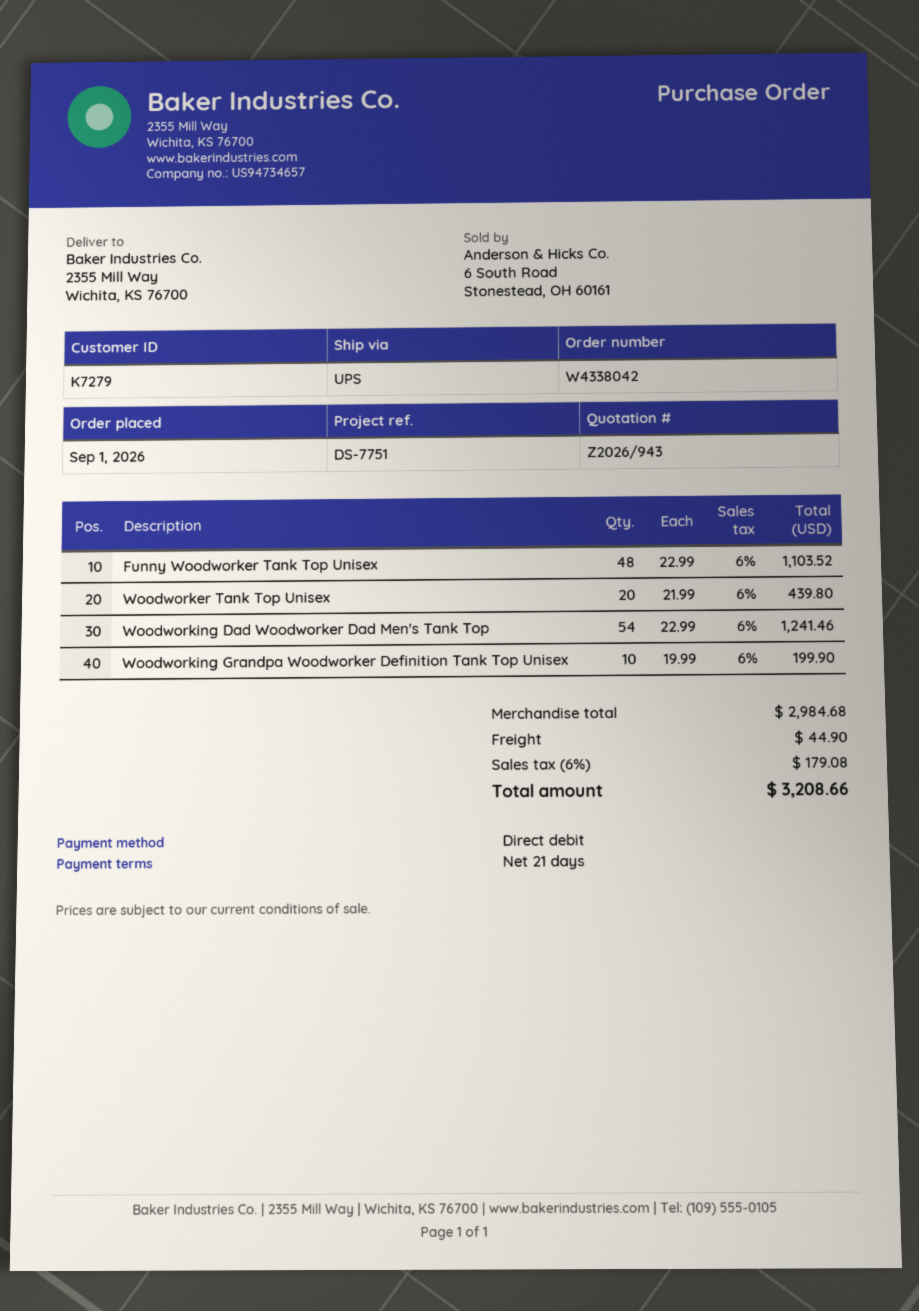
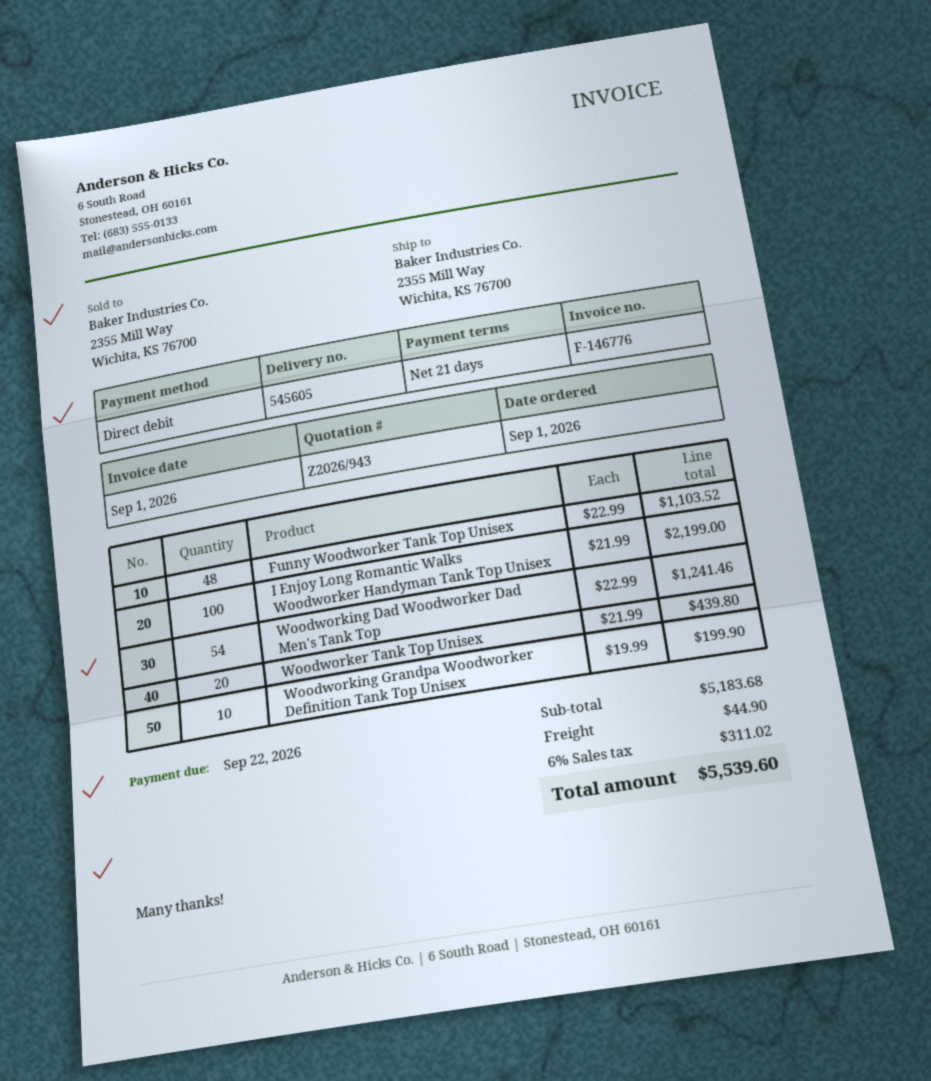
I Enjoy Long Romantic Walks Woodworker Handyman Tank Top Unisex: none -> 100 x 21.99 = 2199.00
subtotal: 2984.68 -> 5183.68
tax: 6% = 179.08 -> 6% = 311.02
total: 3208.66 -> 5539.60

